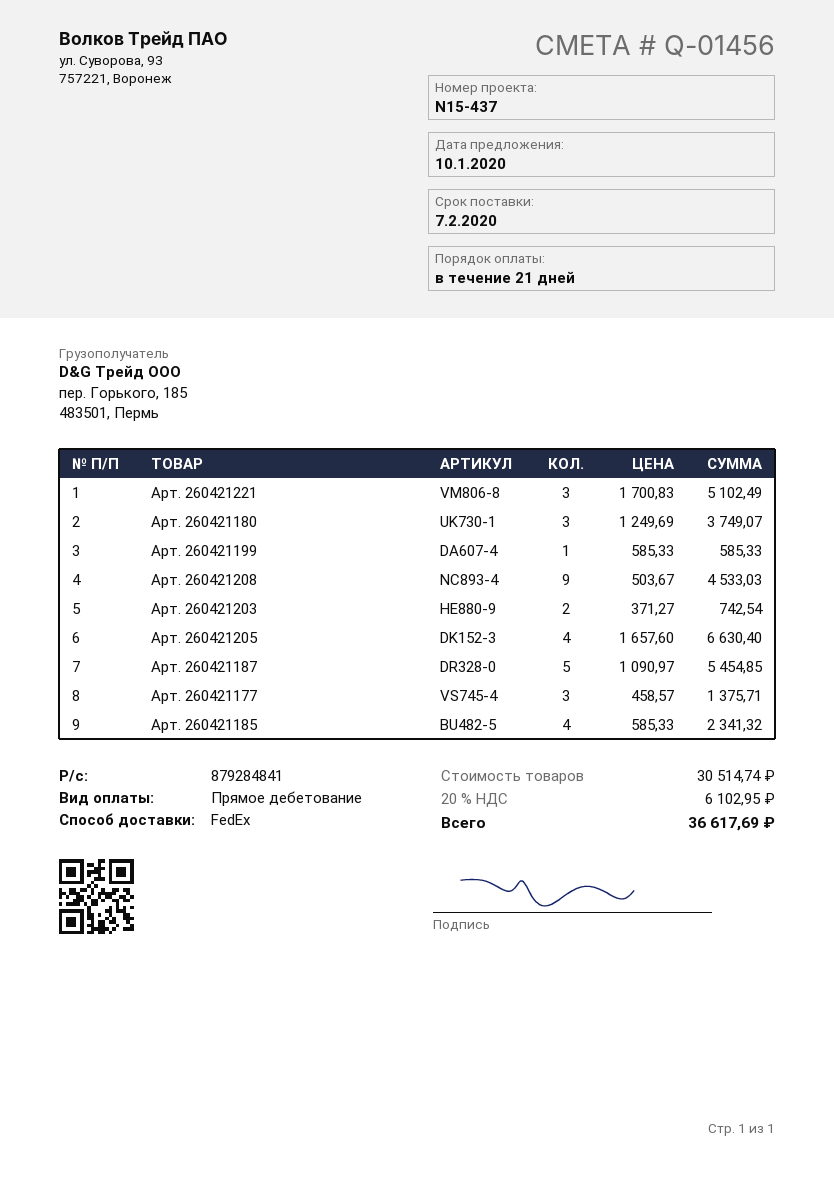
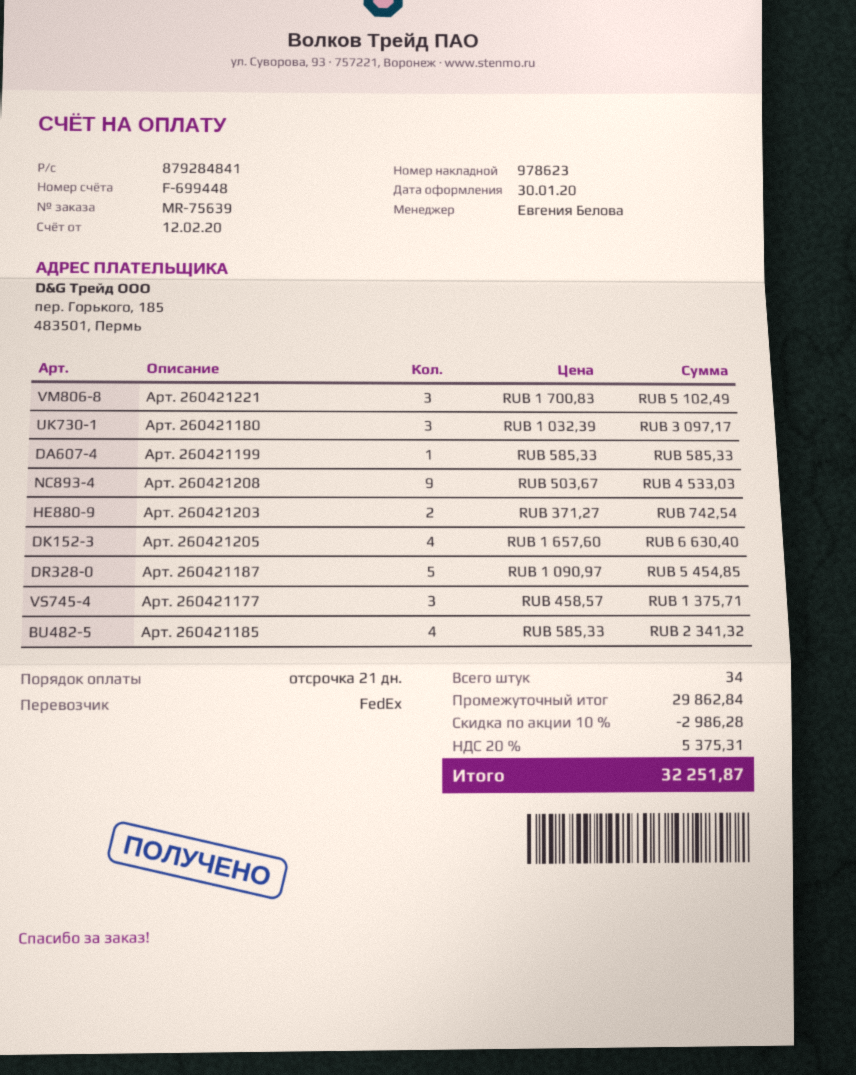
Арт. 260421180: 3 x 1249.69 = 3749.07 -> 3 x 1032.39 = 3097.17
subtotal: 30514.74 -> 29862.84
discount: none -> 10% = 2986.28
tax: 20% = 6102.95 -> 20% = 5375.31
total: 36617.69 -> 32251.87

